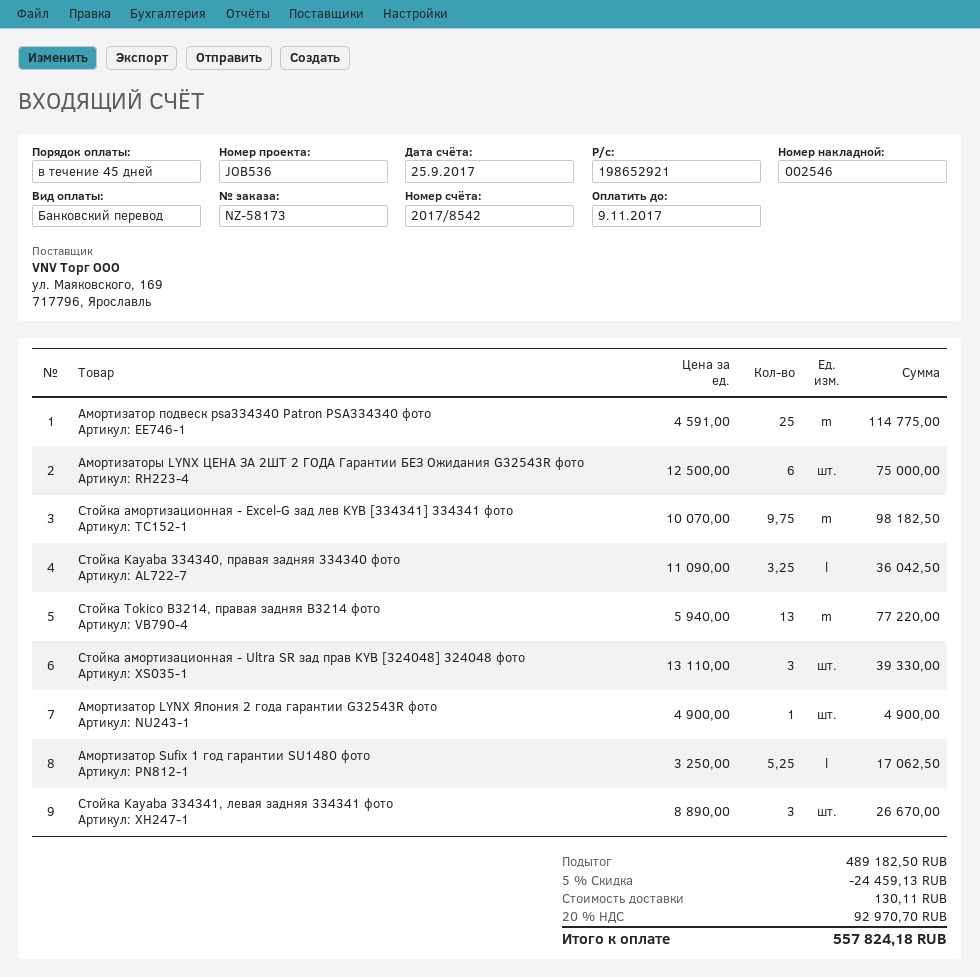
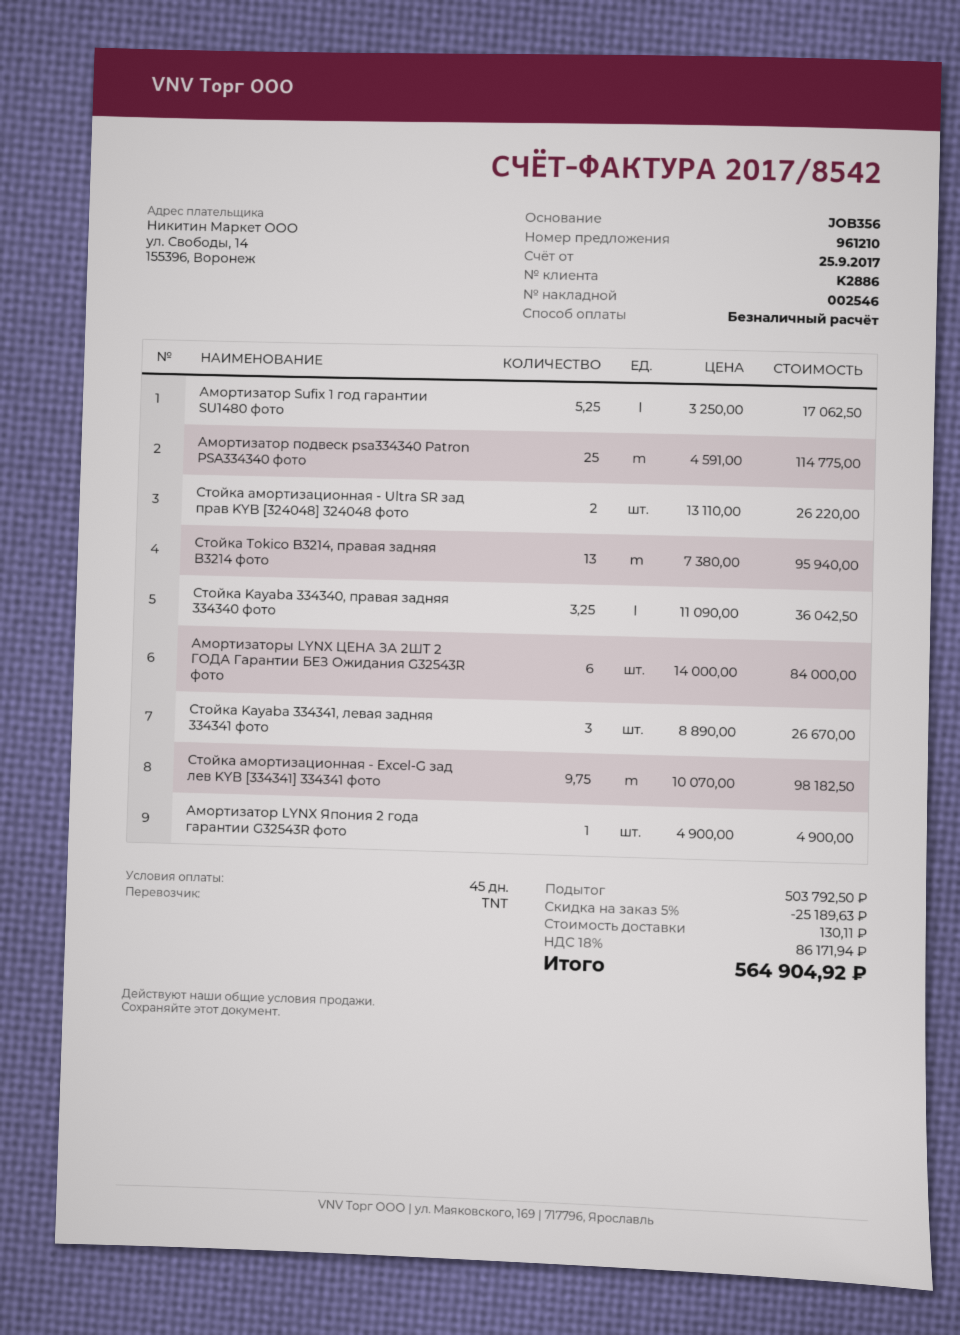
reference: JOB536 -> JOB356
Амортизаторы LYNX ЦЕНА ЗА 2ШТ 2 ГОДА Гарантии БЕЗ Ожидания G32543R фото: 6 x 12500.00 = 75000.00 -> 6 x 14000.00 = 84000.00
Стойка Tokico B3214, правая задняя B3214 фото: 13 x 5940.00 = 77220.00 -> 13 x 7380.00 = 95940.00
Стойка амортизационная - Ultra SR зад прав KYB [324048] 324048 фото: 3 x 13110.00 = 39330.00 -> 2 x 13110.00 = 26220.00
subtotal: 489182.50 -> 503792.50
discount: 5% = 24459.13 -> 5% = 25189.63
tax: 20% = 92970.70 -> 18% = 86171.94
total: 557824.18 -> 564904.92

